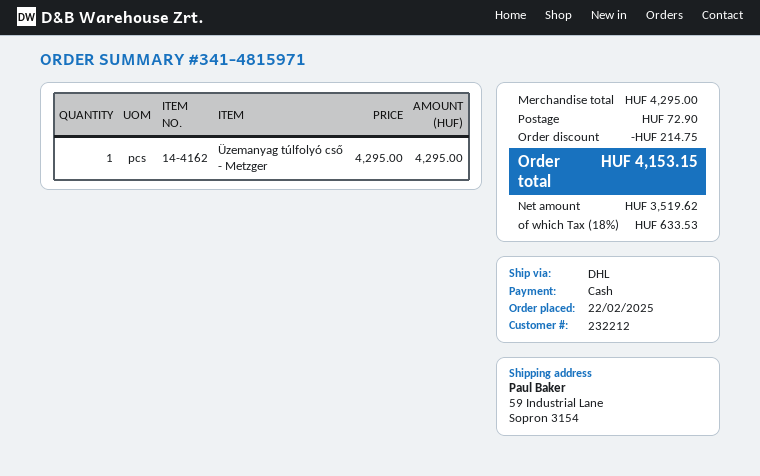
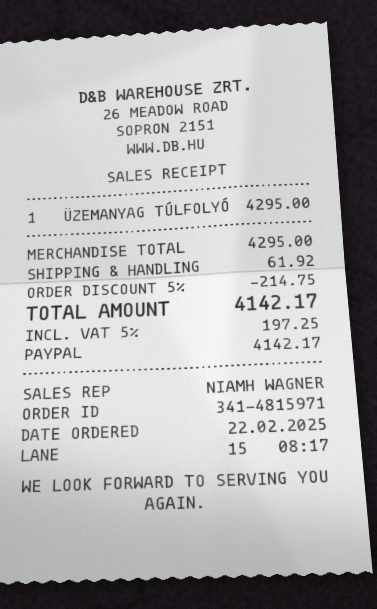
payment method: cash -> PayPal
shipping: 72.90 -> 61.92
tax: 18% = 633.53 -> 5% = 197.25
total: 4153.15 -> 4142.17

